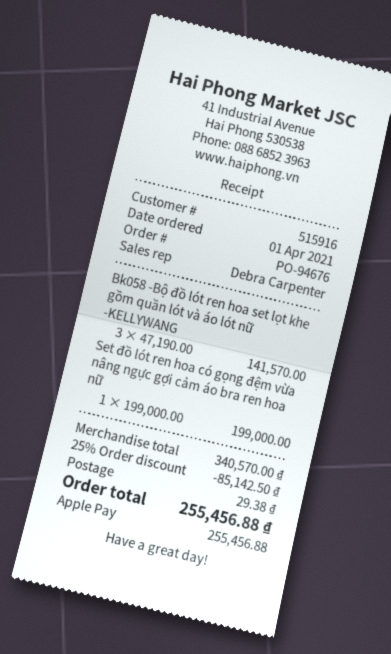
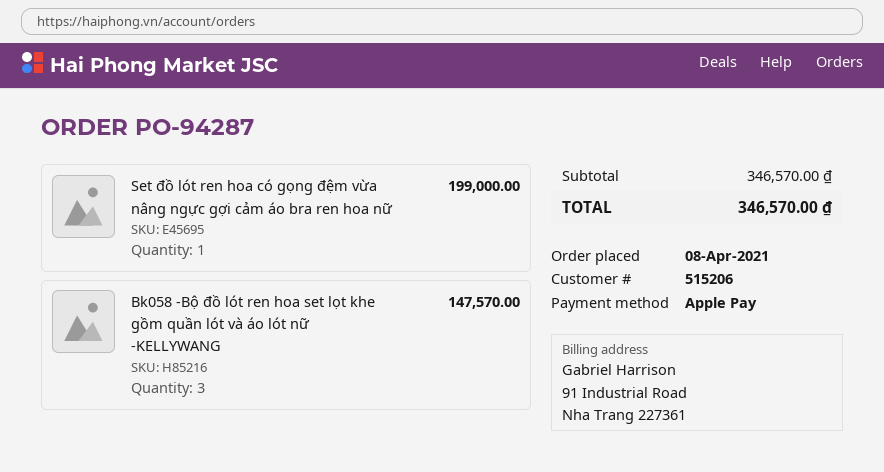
order number: PO-94676 -> PO-94287
order date: 2021-04-01 -> 2021-04-08
customer number: 515916 -> 515206
Bk058 -Bộ đồ lót ren hoa set lọt khe gồm quần lót và áo lót nữ -KELLYWANG: 3 for 141570.00 -> 3 for 147570.00
subtotal: 340570.00 -> 346570.00
discount: 25% = 85142.50 -> none
shipping: 29.38 -> none
total: 255456.88 -> 346570.00

